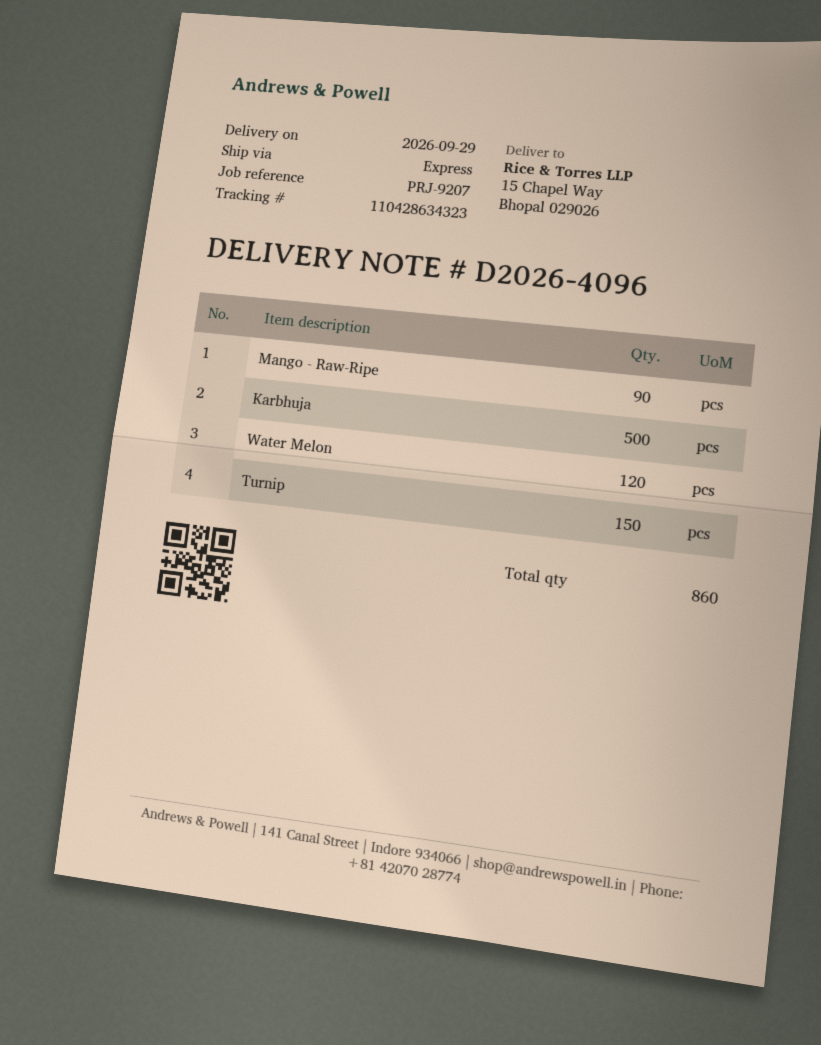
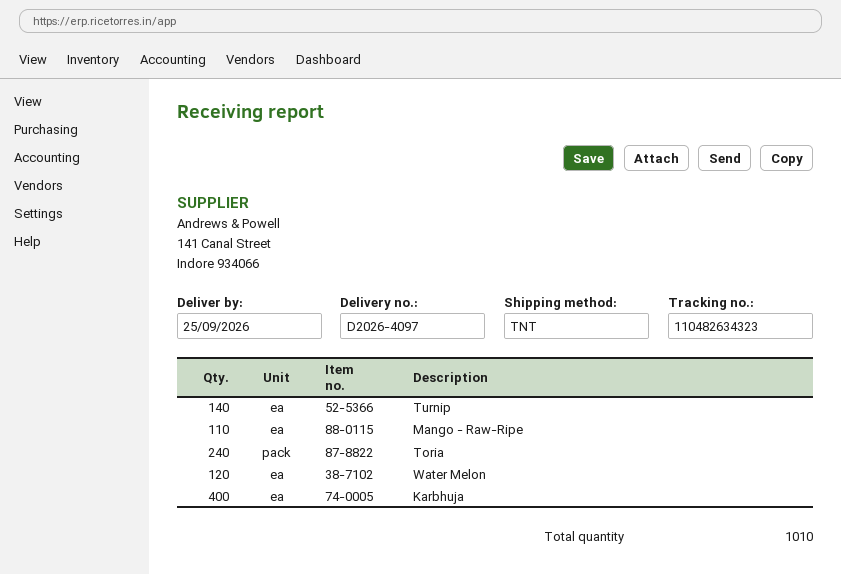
delivery note number: D2026-4096 -> D2026-4097
delivery date: 2026-09-29 -> 2026-09-25
shipping method: express -> TNT
tracking number: 110428634323 -> 110482634323
Mango - Raw-Ripe: 90 -> 110
Karbhuja: 500 -> 400
Turnip: 150 -> 140
Toria: none -> 240
total quantity: 860 -> 1010

